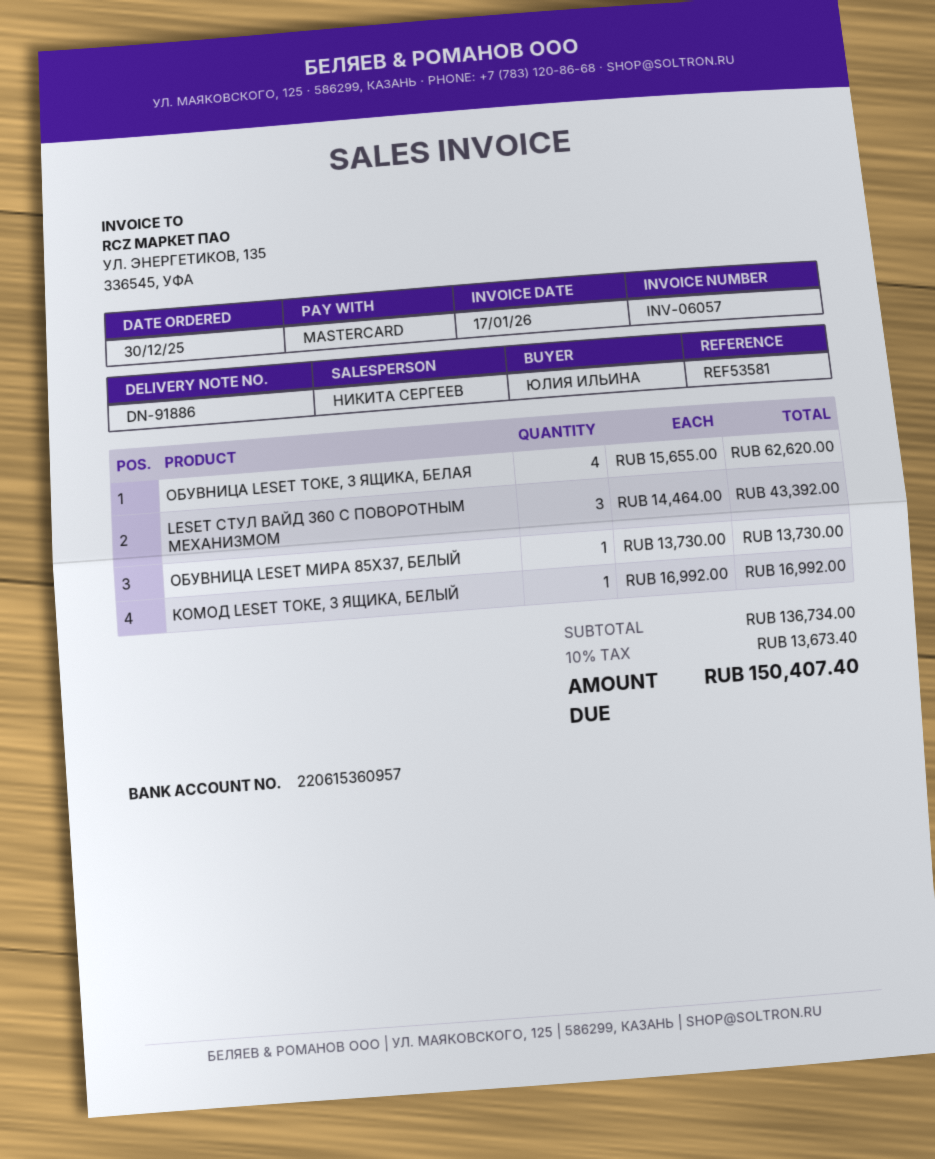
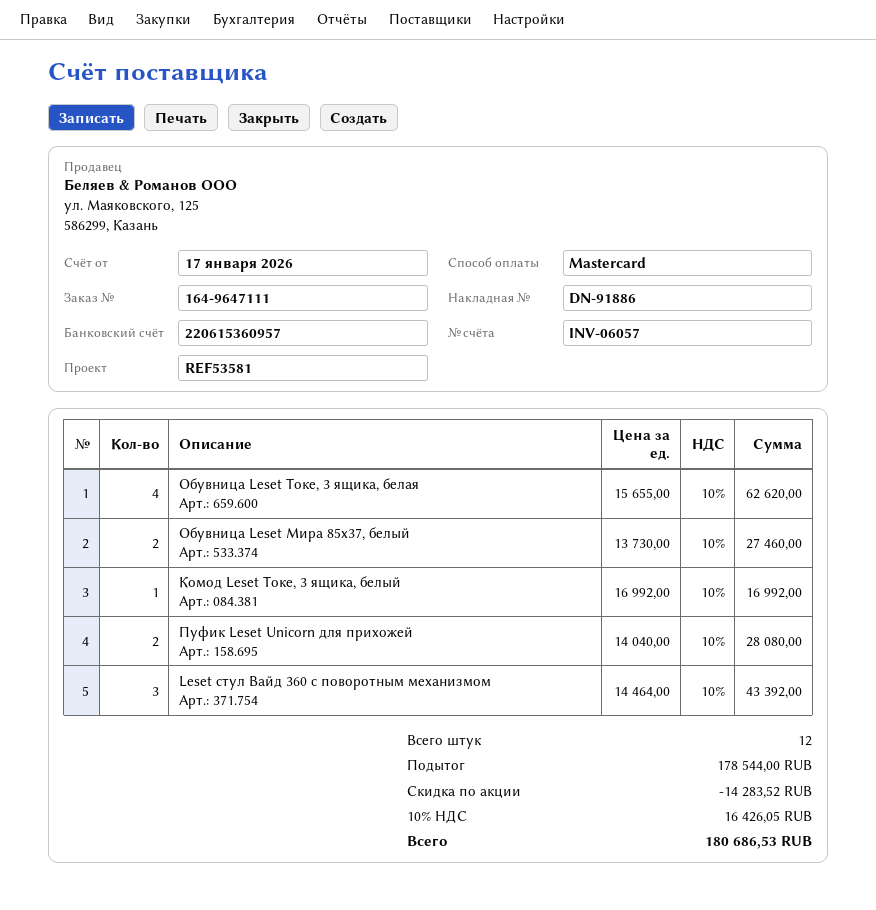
ОБУВНИЦА LESET МИРА 85Х37, БЕЛЫЙ: 1 x 13730.00 = 13730.00 -> 2 x 13730.00 = 27460.00
Пуфик Leset Unicorn для прихожей: none -> 2 x 14040.00 = 28080.00
subtotal: 136734.00 -> 178544.00
discount: none -> 14283.52
tax: 10% = 13673.40 -> 10% = 16426.05
total: 150407.40 -> 180686.53

